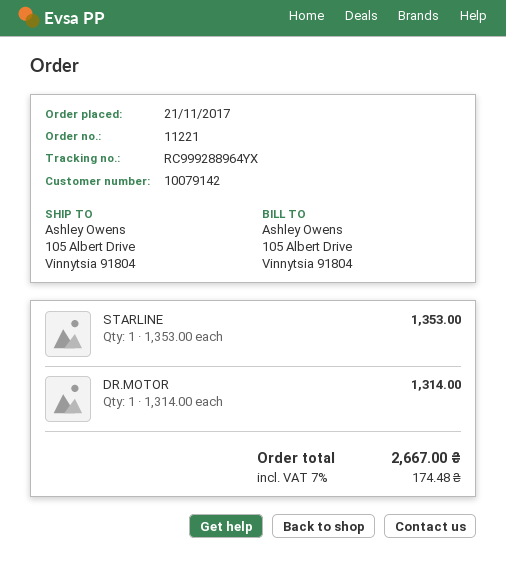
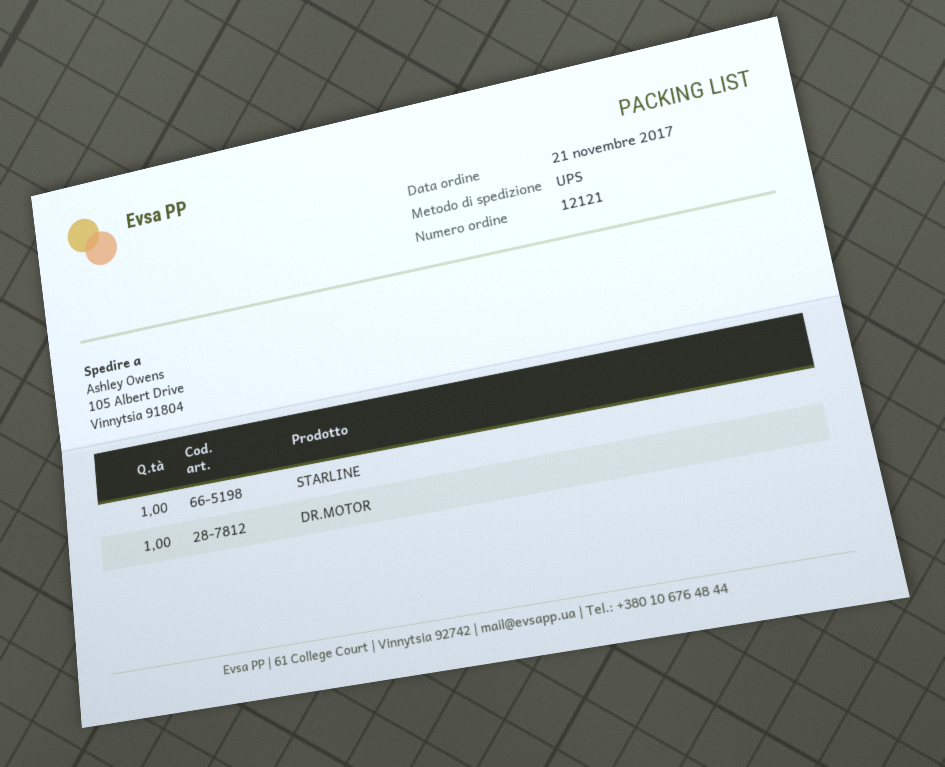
order number: 11221 -> 12121

